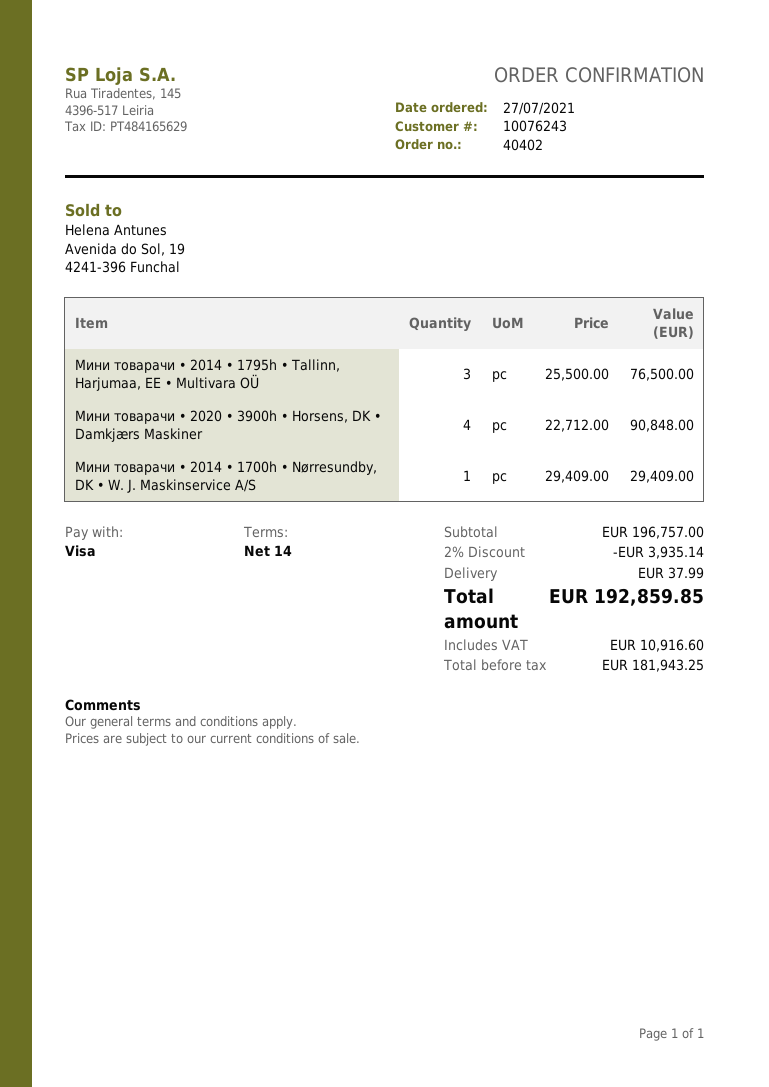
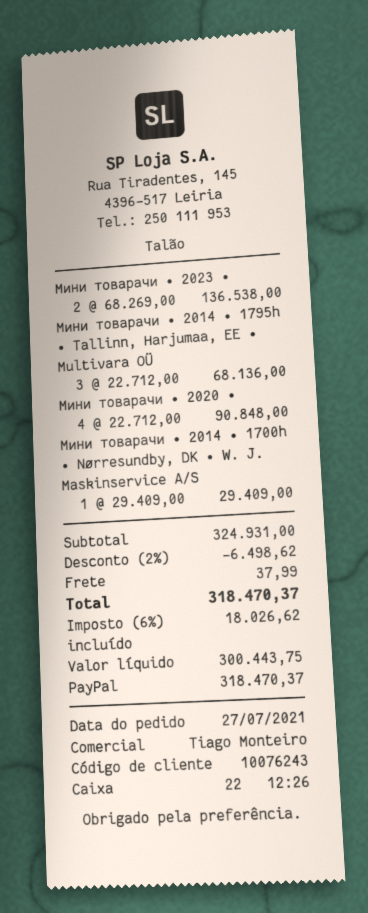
payment method: Visa -> PayPal
Мини товарачи • 2014 • 1795h • Tallinn, Harjumaa, EE • Multivara OÜ: 3 x 25500.00 = 76500.00 -> 3 x 22712.00 = 68136.00
Мини товарачи • 2023 •: none -> 2 x 68269.00 = 136538.00
subtotal: 196757.00 -> 324931.00
discount: 2% = 3935.14 -> 2% = 6498.62
net: 181943.25 -> 300443.75
tax: 10916.60 -> 18026.62
total: 192859.85 -> 318470.37

